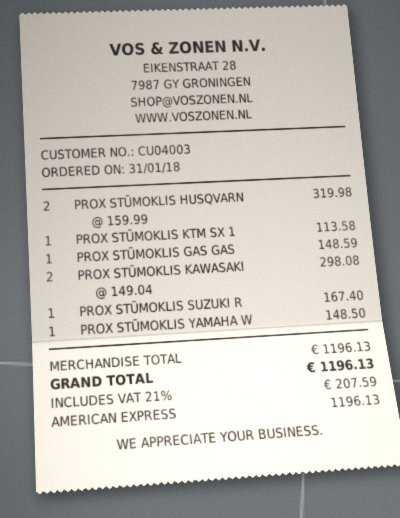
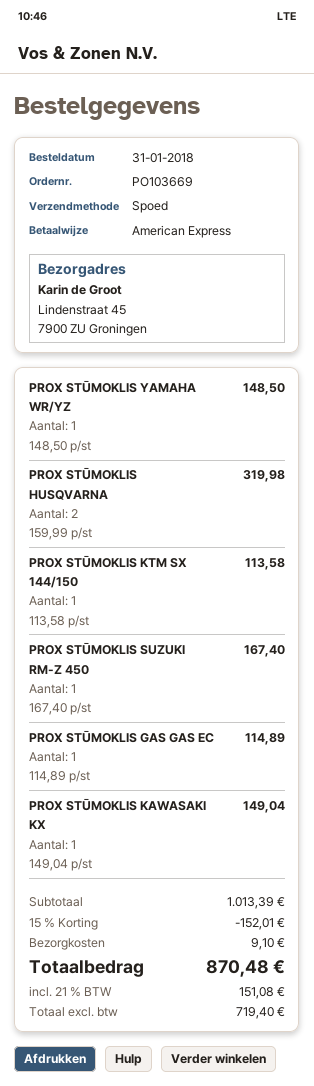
PROX STŪMOKLIS GAS GAS: 1 x 148.59 = 148.59 -> 1 x 114.89 = 114.89
PROX STŪMOKLIS KAWASAKI: 2 x 149.04 = 298.08 -> 1 x 149.04 = 149.04
subtotal: 1196.13 -> 1013.39
discount: none -> 15% = 152.01
shipping: none -> 9.10
tax: 21% = 207.59 -> 21% = 151.08
total: 1196.13 -> 870.48

